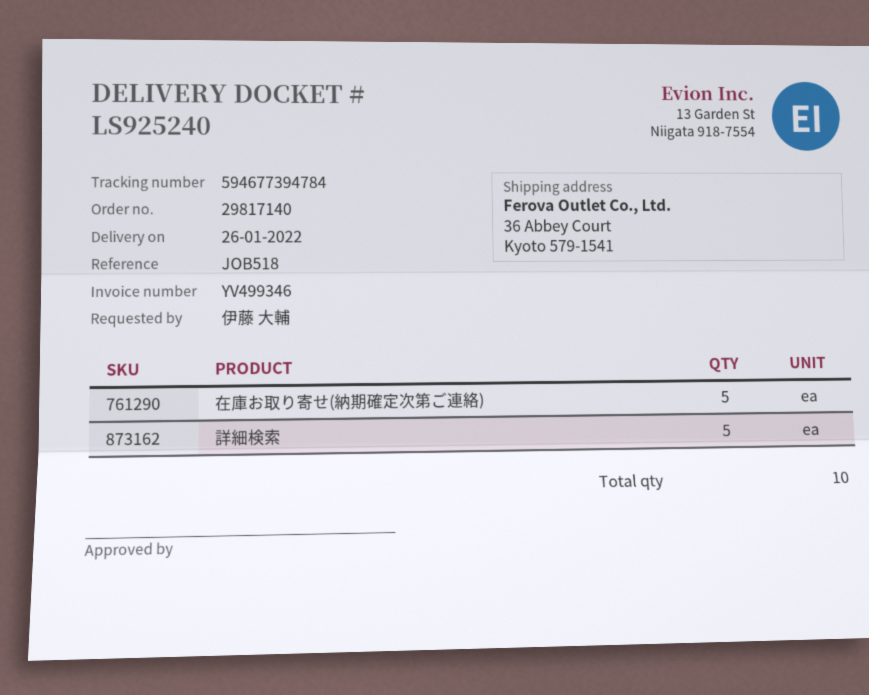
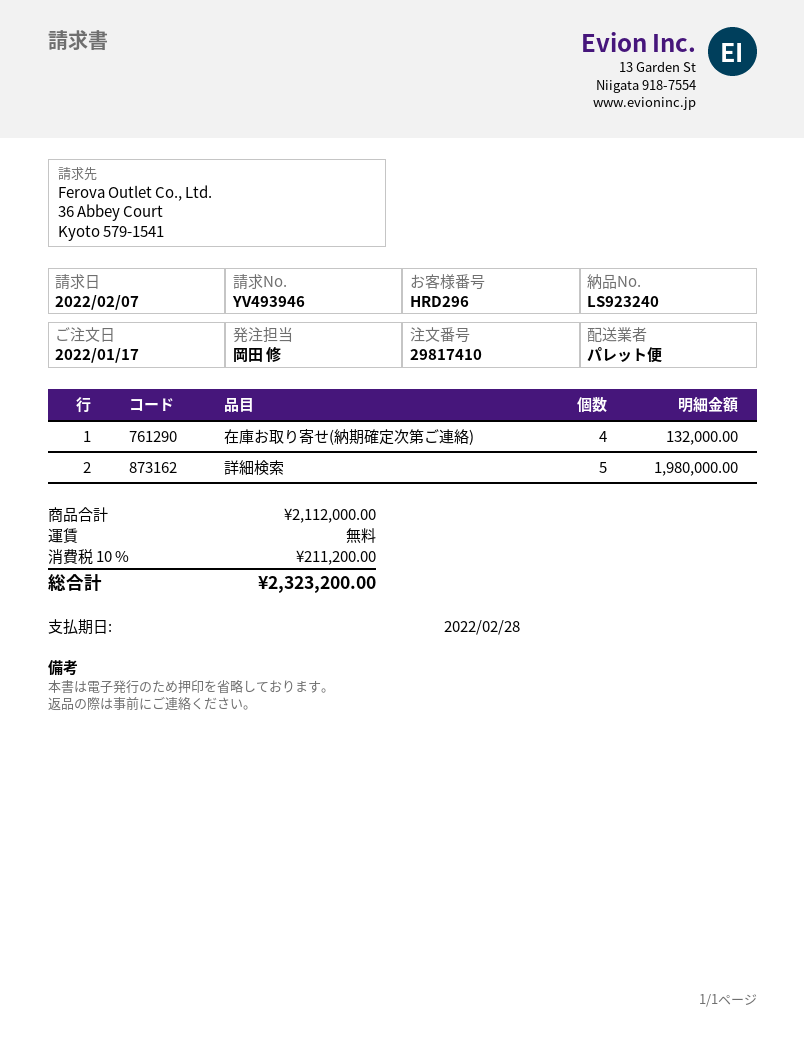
order number: 29817140 -> 29817410
delivery note number: LS925240 -> LS923240
invoice number: YV499346 -> YV493946
ordered by: 伊藤 大輔 -> 岡田 修
在庫お取り寄せ(納期確定次第ご連絡): 5 -> 4

